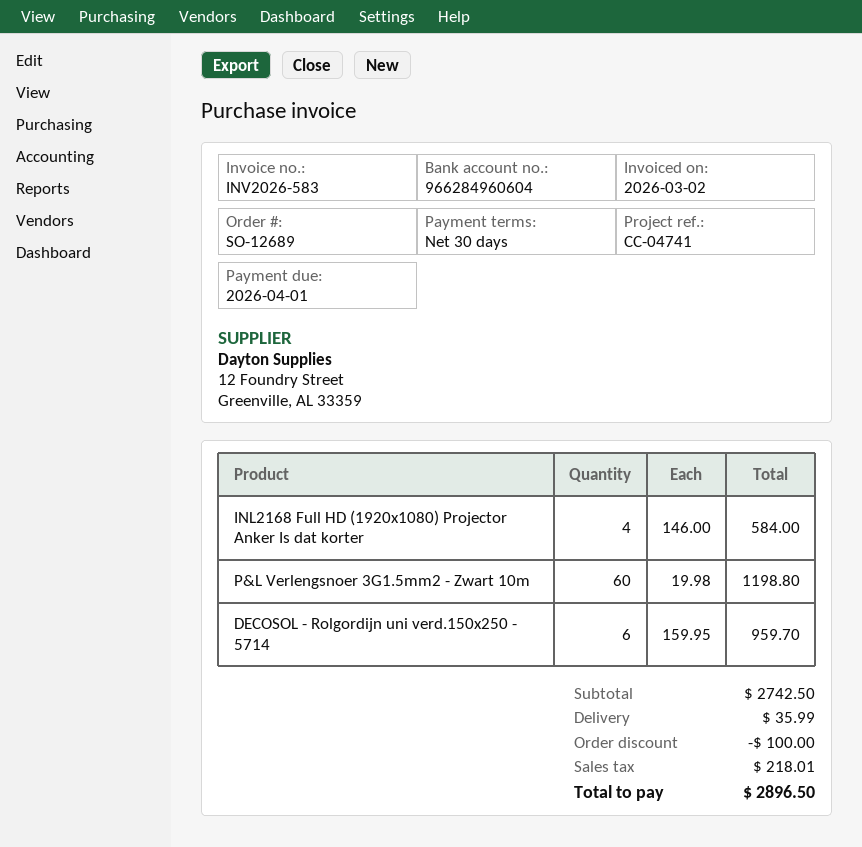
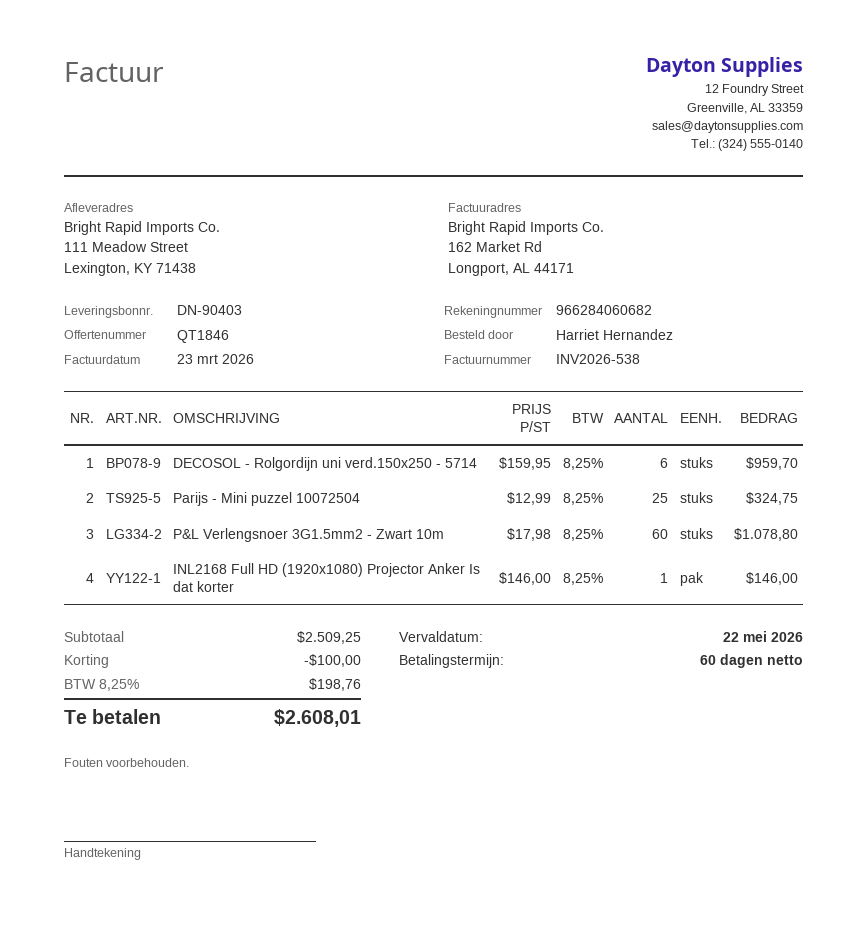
invoice number: INV2026-583 -> INV2026-538
invoice date: 2026-03-02 -> 2026-03-23
payment terms: 30 days -> 60 days
due date: 2026-04-01 -> 2026-05-22
bank account: 966284960604 -> 966284060682
INL2168 Full HD (1920x1080) Projector Anker Is dat korter: 4 x 146.00 = 584.00 -> 1 x 146.00 = 146.00
P&L Verlengsnoer 3G1.5mm2 - Zwart 10m: 60 x 19.98 = 1198.80 -> 60 x 17.98 = 1078.80
Parijs - Mini puzzel 10072504: none -> 25 x 12.99 = 324.75
subtotal: 2742.50 -> 2509.25
shipping: 35.99 -> none
tax: 218.01 -> 198.76
total: 2896.50 -> 2608.01

